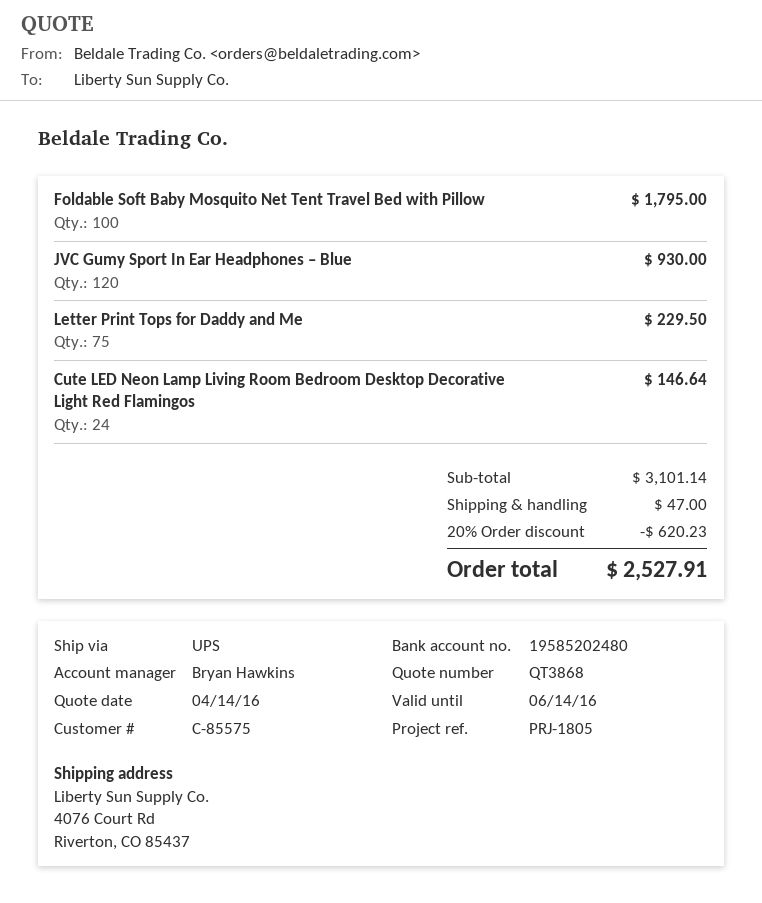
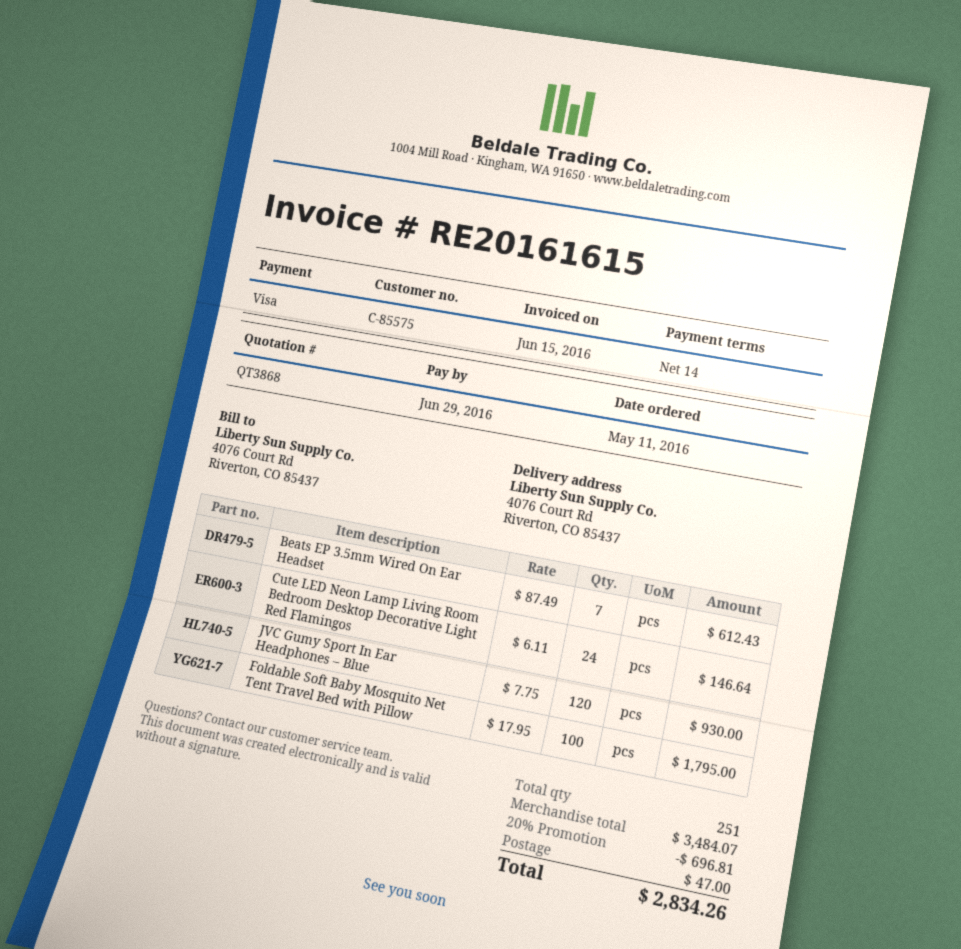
Letter Print Tops for Daddy and Me: 75 for 229.50 -> none
Beats EP 3.5mm Wired On Ear Headset: none -> 7 for 612.43
subtotal: 3101.14 -> 3484.07
discount: 20% = 620.23 -> 20% = 696.81
total: 2527.91 -> 2834.26

